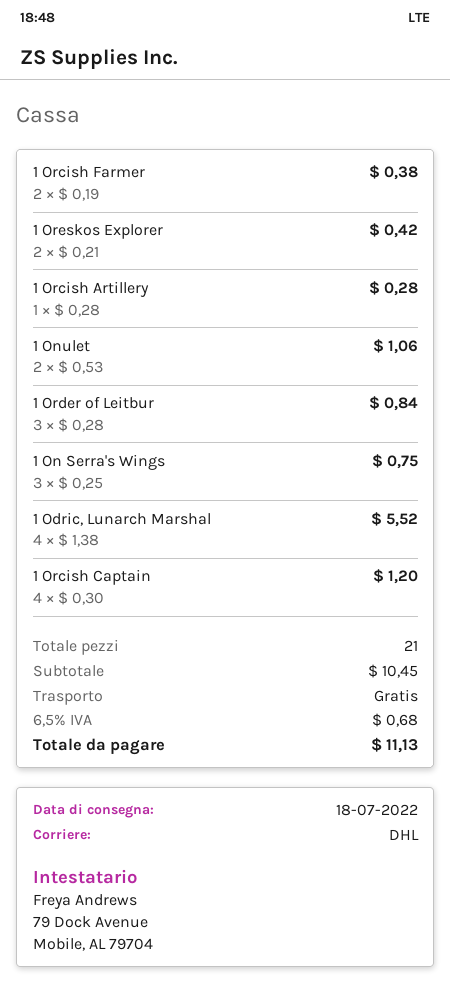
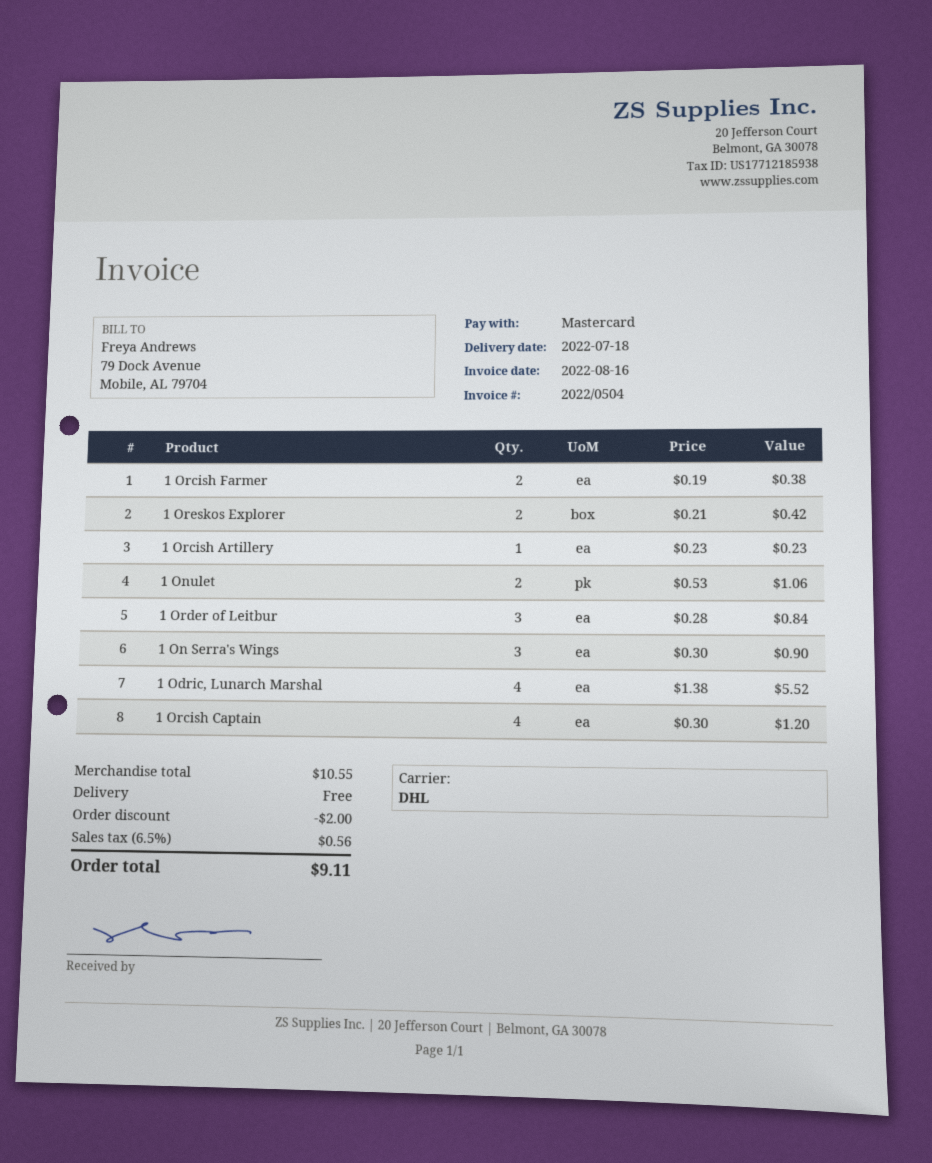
1 Orcish Artillery: 1 x 0.28 = 0.28 -> 1 x 0.23 = 0.23
1 On Serra's Wings: 3 x 0.25 = 0.75 -> 3 x 0.30 = 0.90
subtotal: 10.45 -> 10.55
discount: none -> 2.00
tax: 6.5% = 0.68 -> 6.5% = 0.56
total: 11.13 -> 9.11

